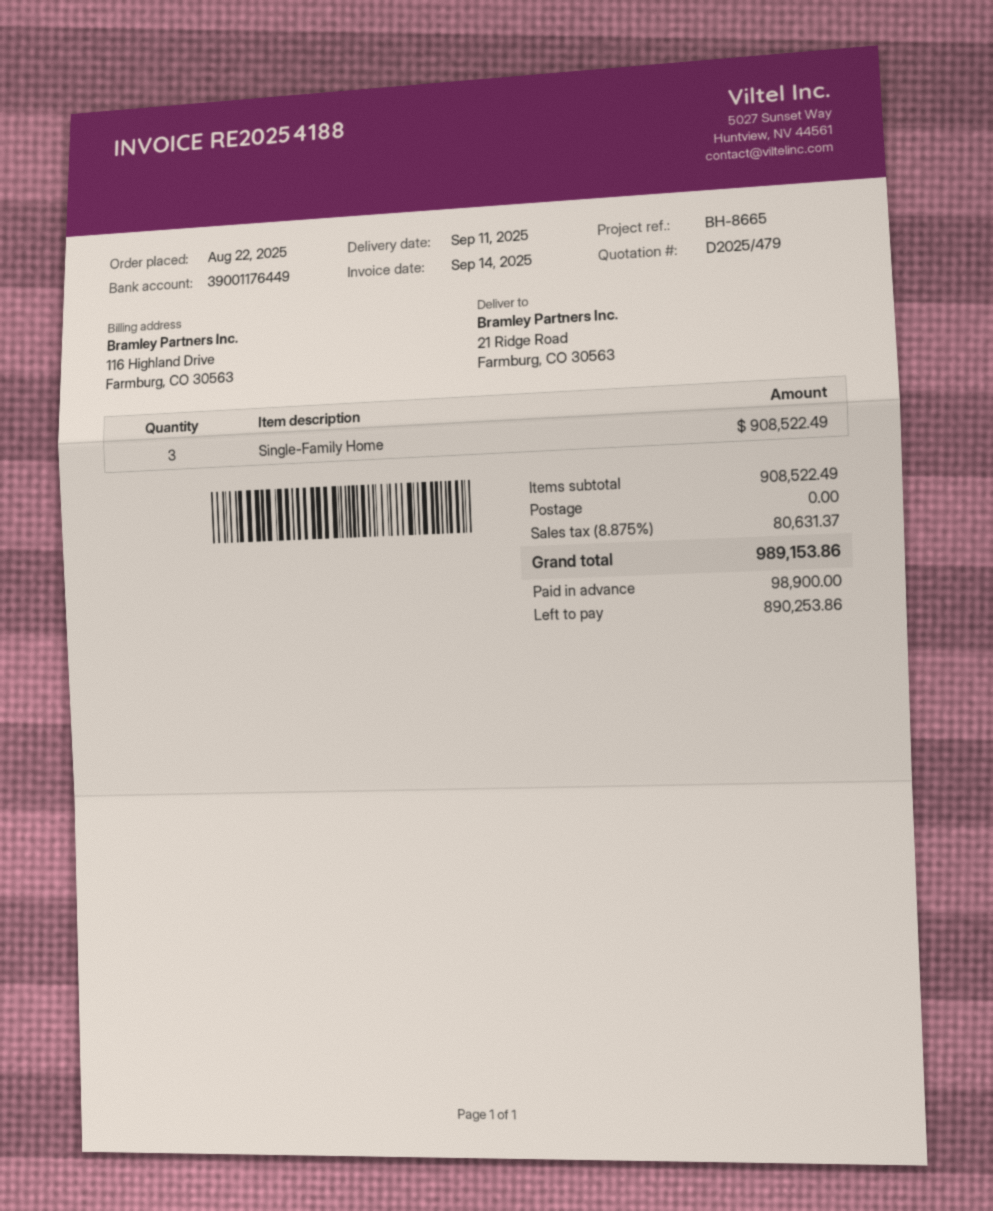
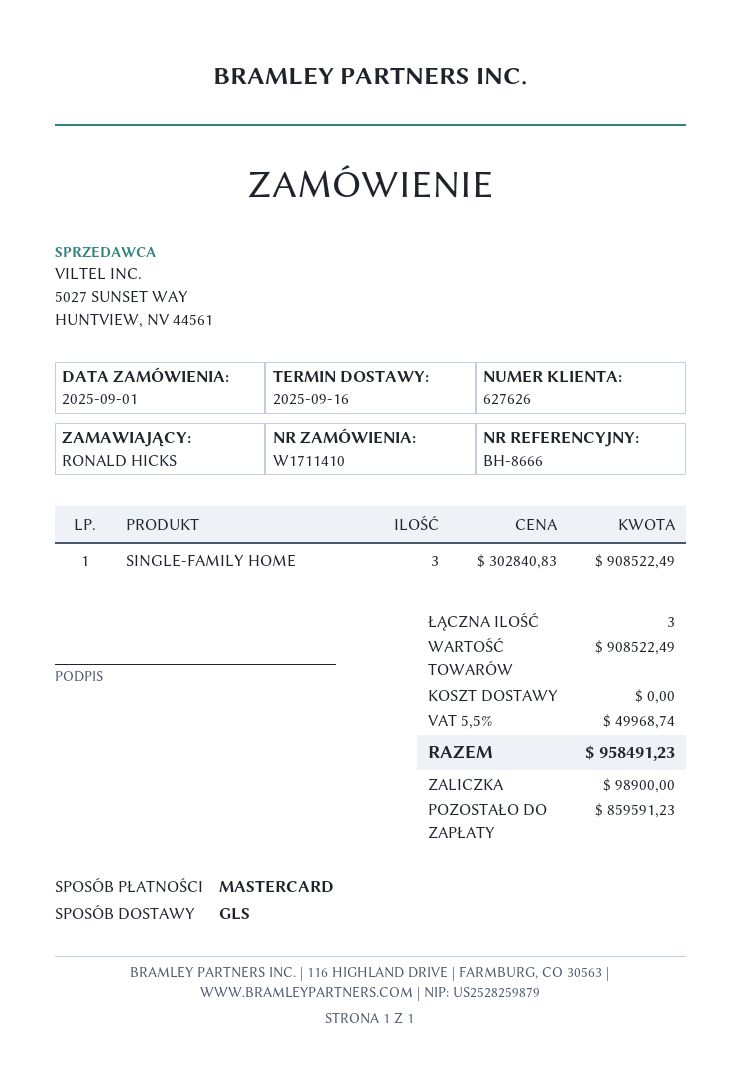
order date: 2025-08-22 -> 2025-09-01
delivery date: 2025-09-11 -> 2025-09-16
reference: BH-8665 -> BH-8666
tax: 8.875% = 80631.37 -> 5.5% = 49968.74
total: 989153.86 -> 958491.23
balance: 890253.86 -> 859591.23

